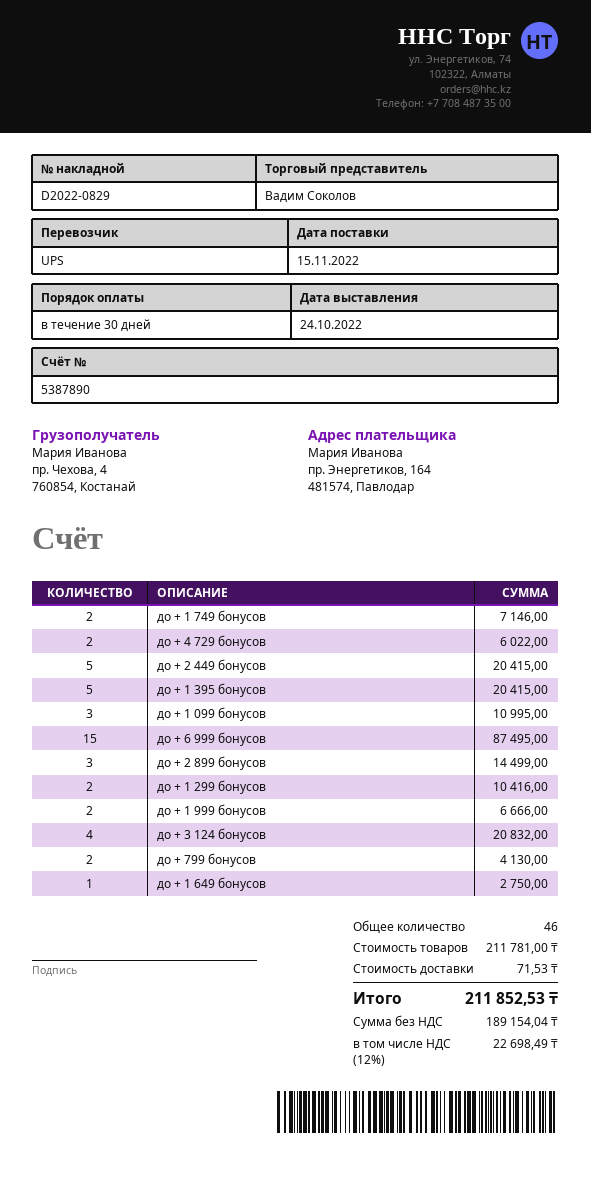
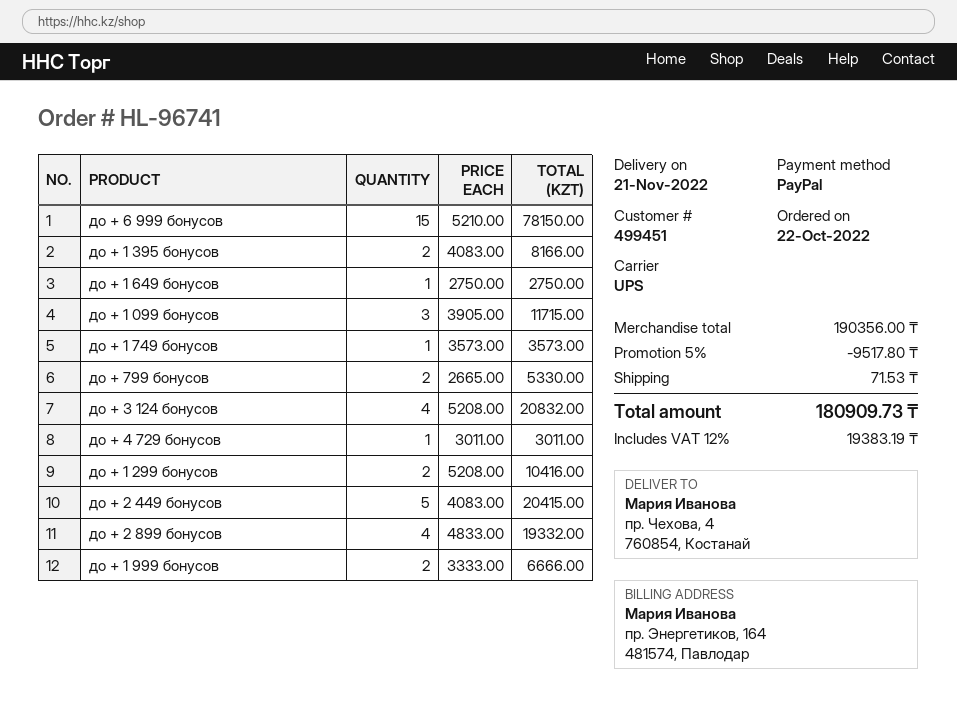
delivery date: 2022-11-15 -> 2022-11-21
до + 1 749 бонусов: 2 for 7146.00 -> 1 for 3573.00
до + 4 729 бонусов: 2 for 6022.00 -> 1 for 3011.00
до + 1 395 бонусов: 5 for 20415.00 -> 2 for 8166.00
до + 1 099 бонусов: 3 for 10995.00 -> 3 for 11715.00
до + 6 999 бонусов: 15 for 87495.00 -> 15 for 78150.00
до + 2 899 бонусов: 3 for 14499.00 -> 4 for 19332.00
до + 799 бонусов: 2 for 4130.00 -> 2 for 5330.00
subtotal: 211781.00 -> 190356.00
discount: none -> 5% = 9517.80
tax: 12% = 22698.49 -> 12% = 19383.19
total: 211852.53 -> 180909.73

